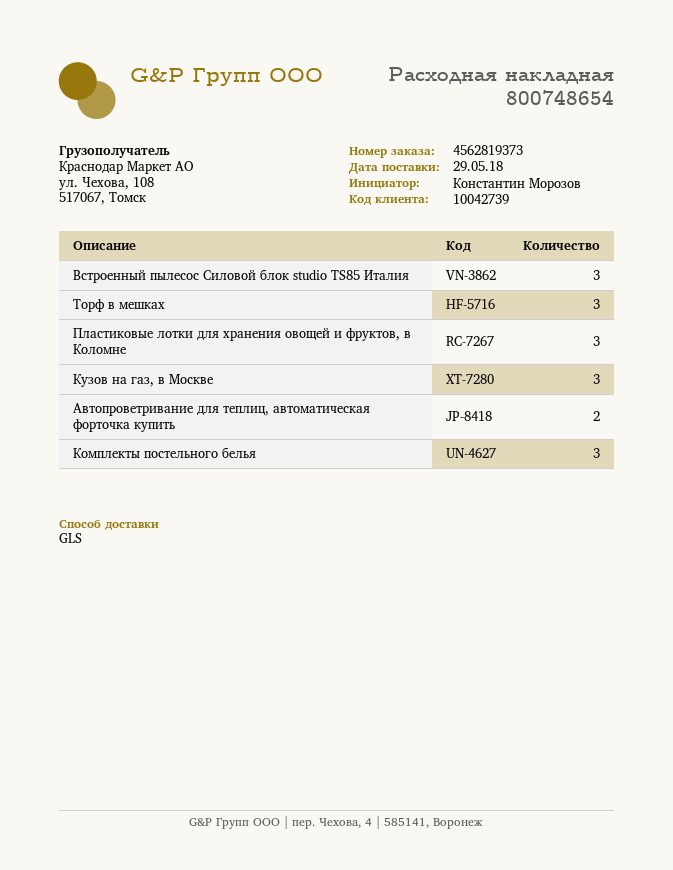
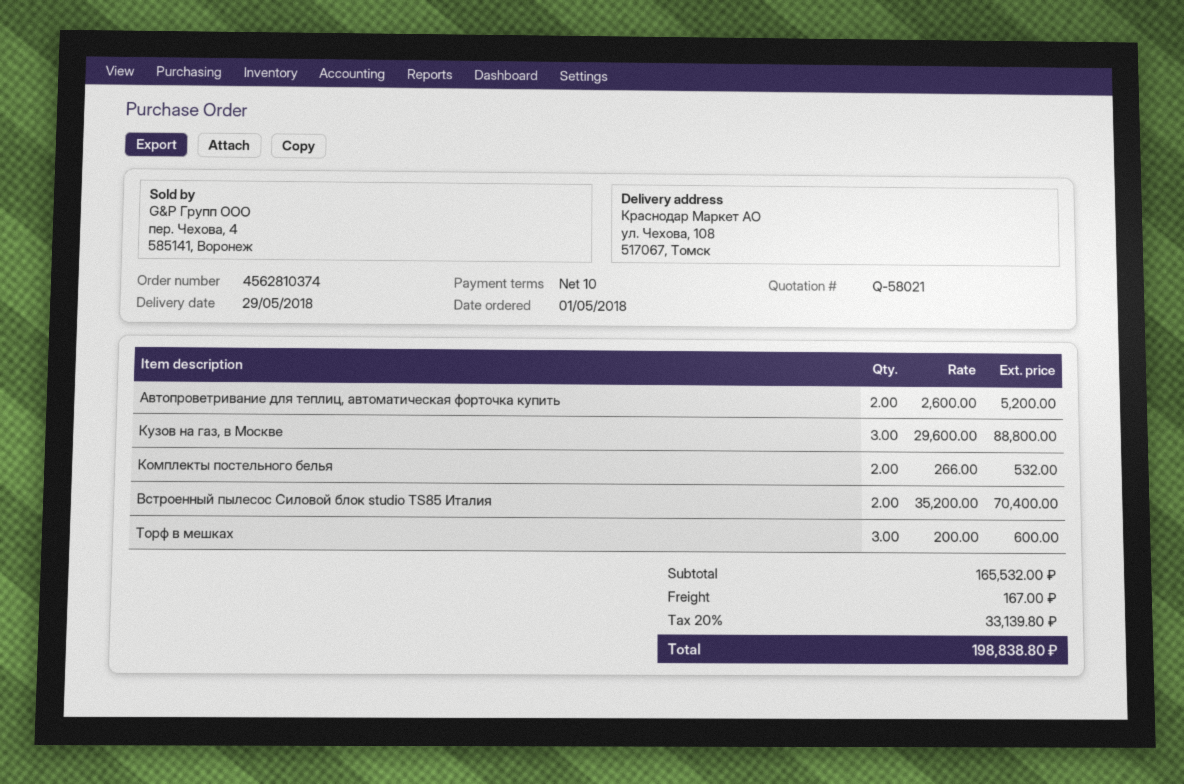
order number: 4562819373 -> 4562810374
Встроенный пылесос Силовой блок studio TS85 Италия: 3 -> 2
Пластиковые лотки для хранения овощей и фруктов, в Коломне: 3 -> none
Комплекты постельного белья: 3 -> 2

